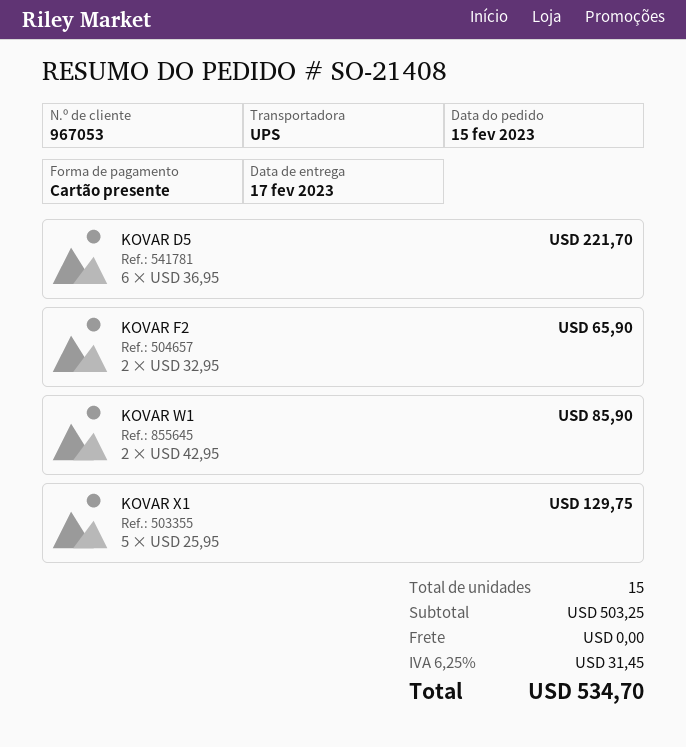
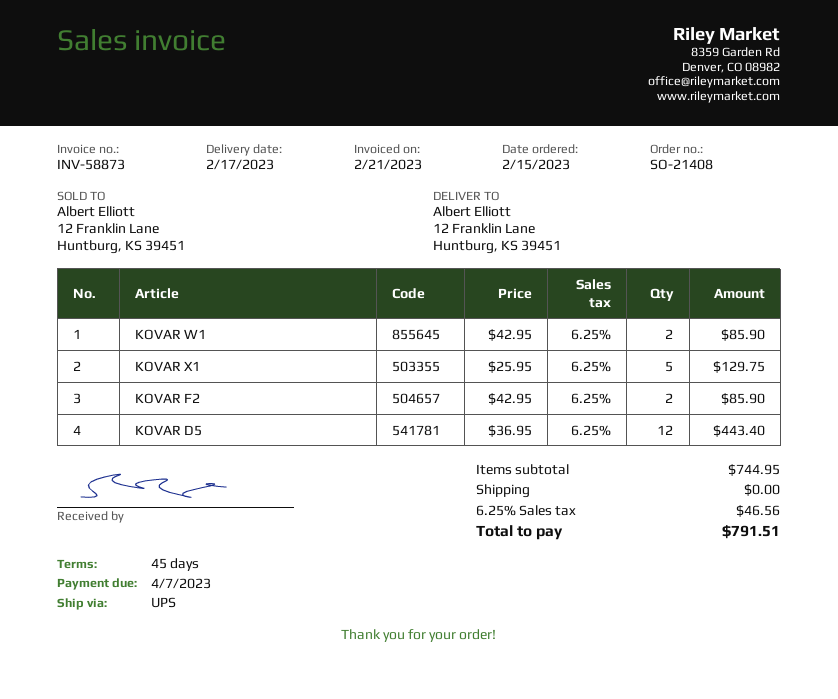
KOVAR D5: 6 x 36.95 = 221.70 -> 12 x 36.95 = 443.40
KOVAR F2: 2 x 32.95 = 65.90 -> 2 x 42.95 = 85.90
subtotal: 503.25 -> 744.95
tax: 6.25% = 31.45 -> 6.25% = 46.56
total: 534.70 -> 791.51

